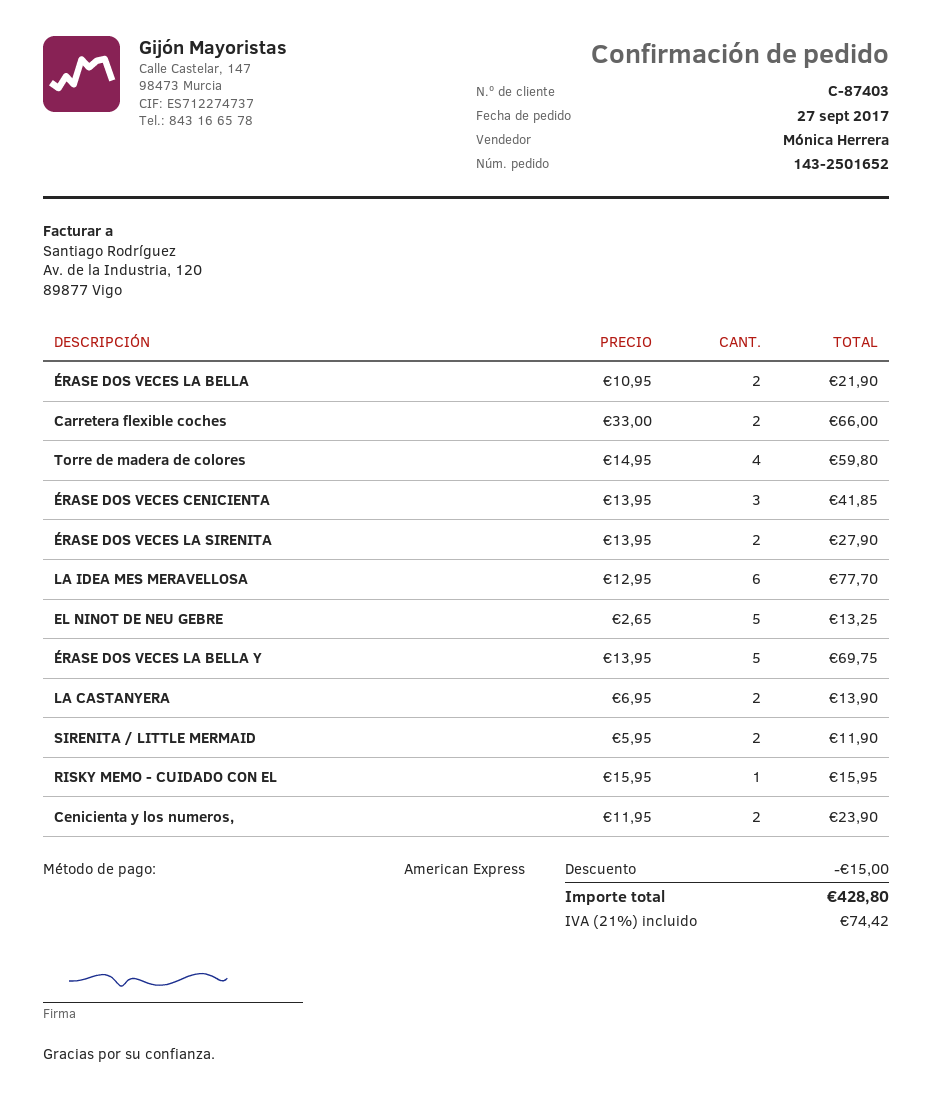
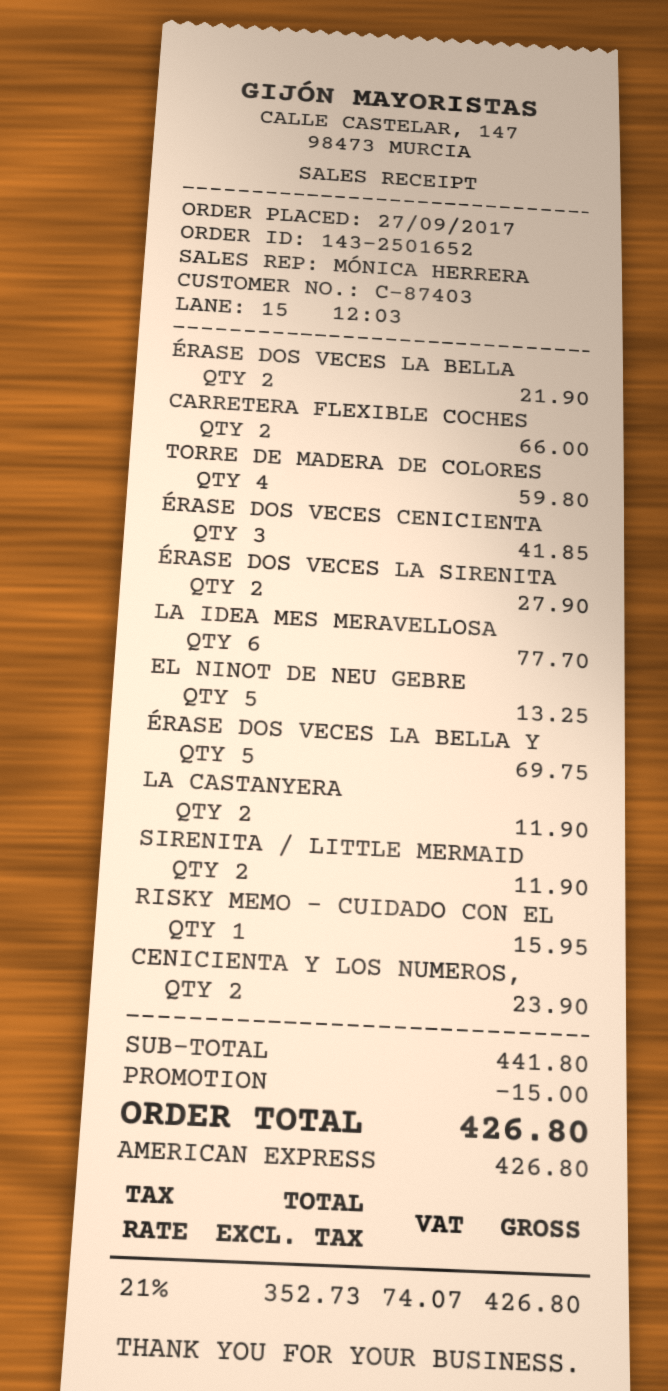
LA CASTANYERA: 2 for 13.90 -> 2 for 11.90
tax: 21% = 74.42 -> 21% = 74.07
total: 428.80 -> 426.80

